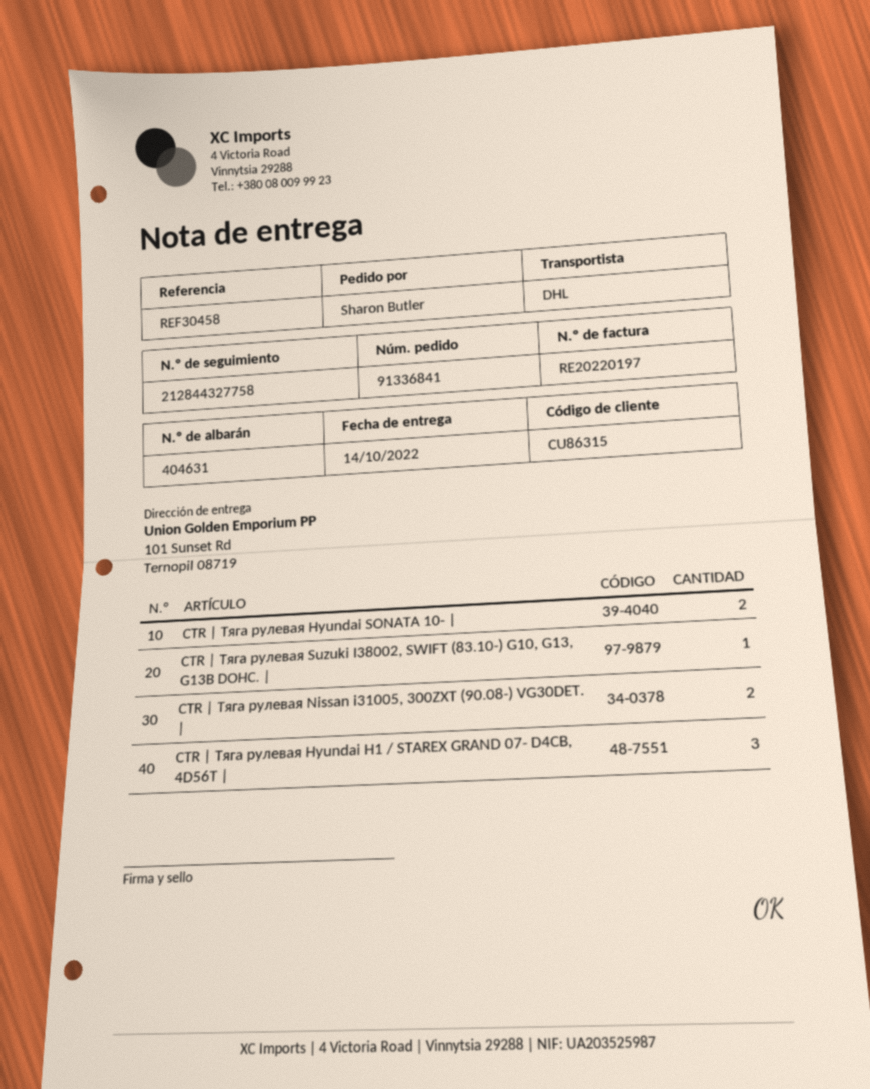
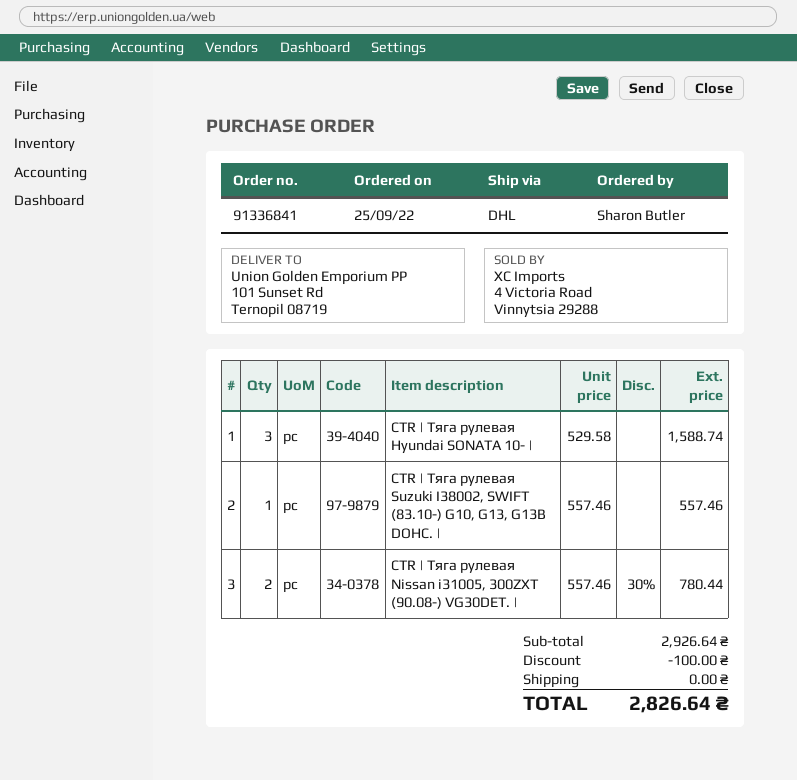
CTR | Тяга рулевая Hyundai SONATA 10- |: 2 -> 3
CTR | Тяга рулевая Hyundai H1 / STAREX GRAND 07- D4CB, 4D56T |: 3 -> none

